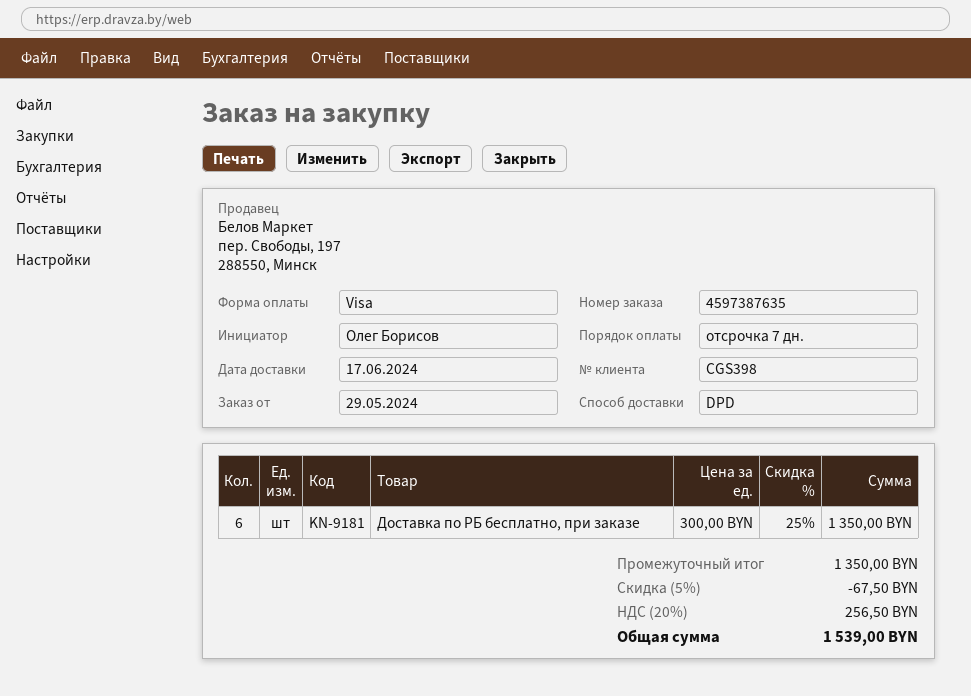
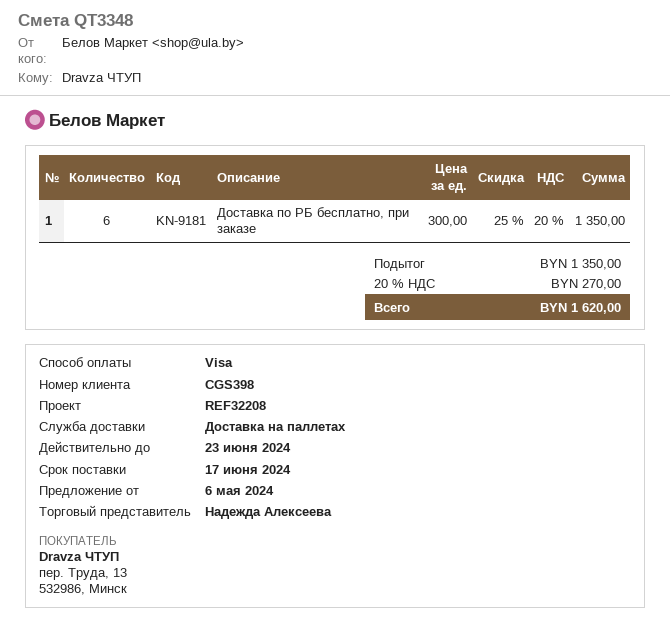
shipping method: DPD -> pallet freight
discount: 5% = 67.50 -> none
tax: 20% = 256.50 -> 20% = 270.00
total: 1539.00 -> 1620.00

